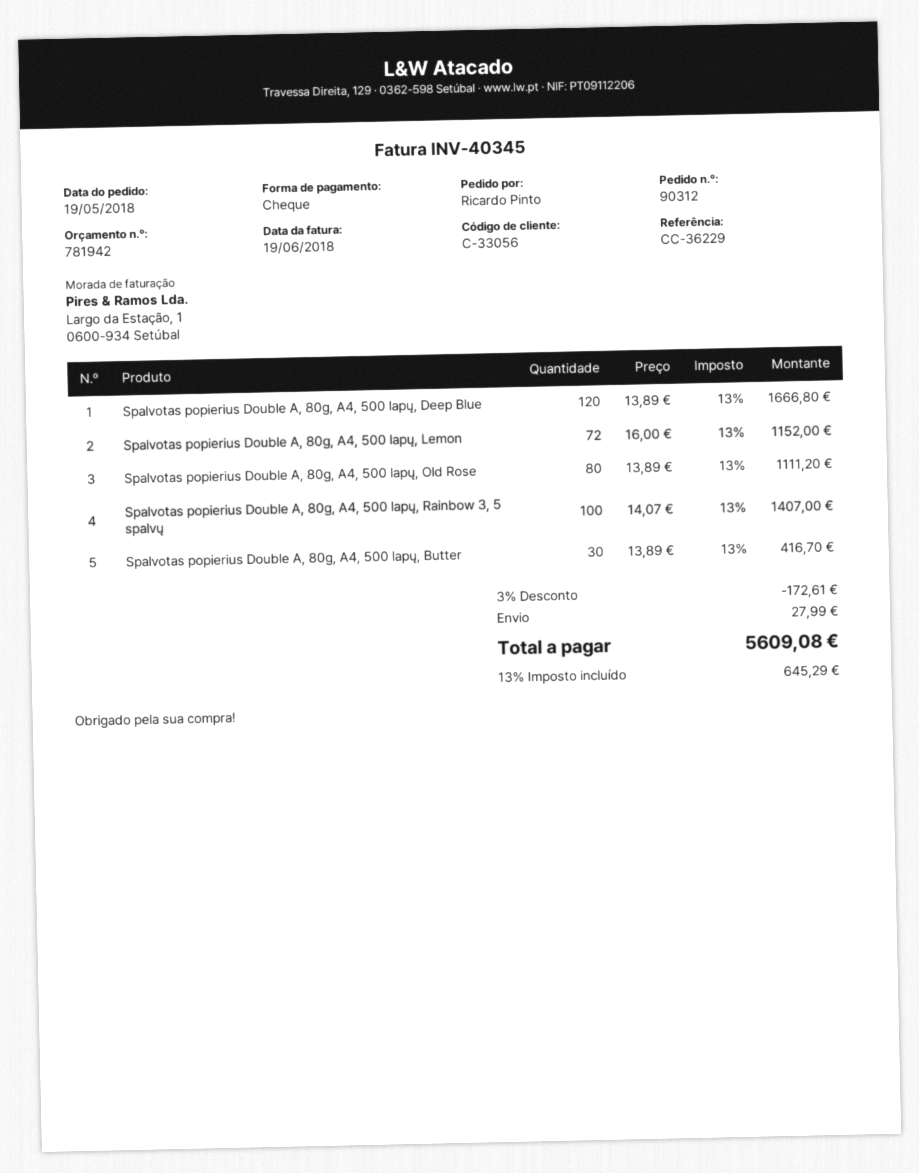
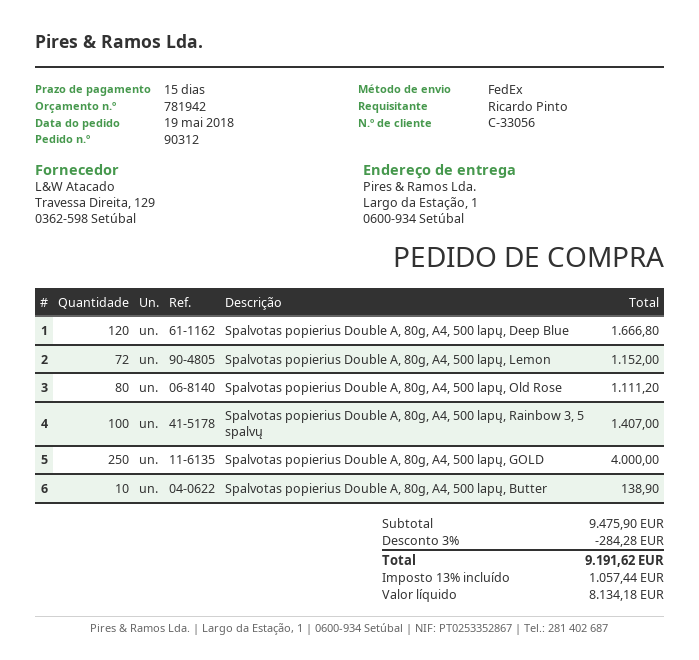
Spalvotas popierius Double A, 80g, A4, 500 lapų, Butter: 30 for 416.70 -> 10 for 138.90
Spalvotas popierius Double A, 80g, A4, 500 lapų, GOLD: none -> 250 for 4000.00
discount: 3% = 172.61 -> 3% = 284.28
shipping: 27.99 -> none
tax: 13% = 645.29 -> 13% = 1057.44
total: 5609.08 -> 9191.62

